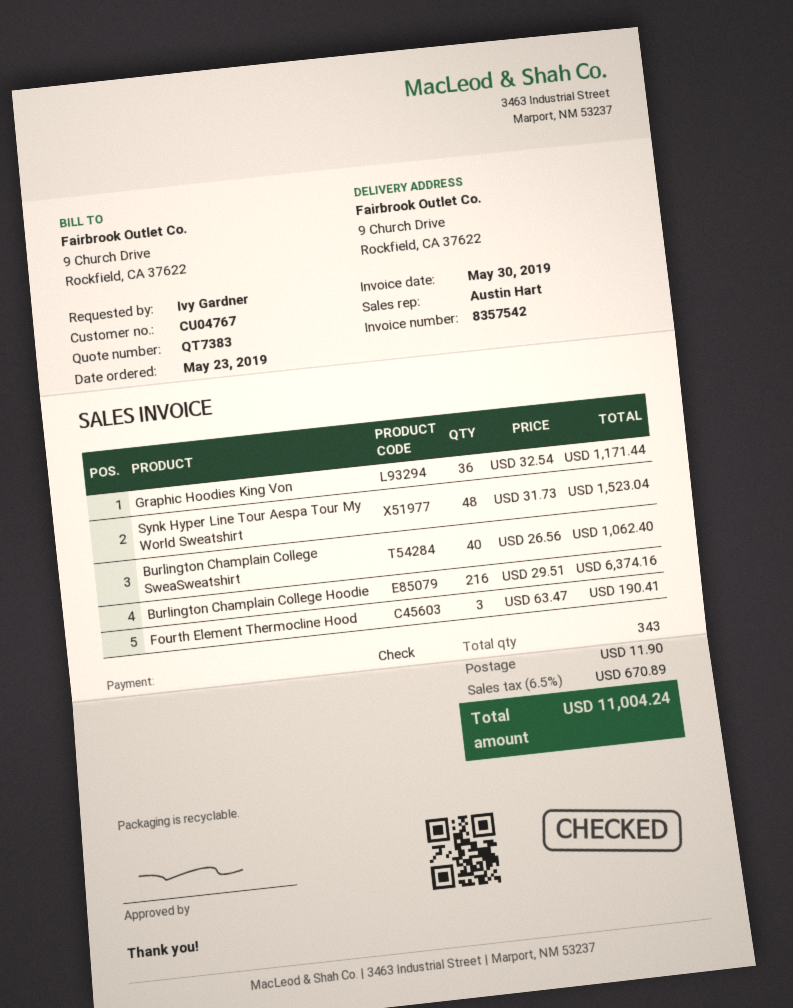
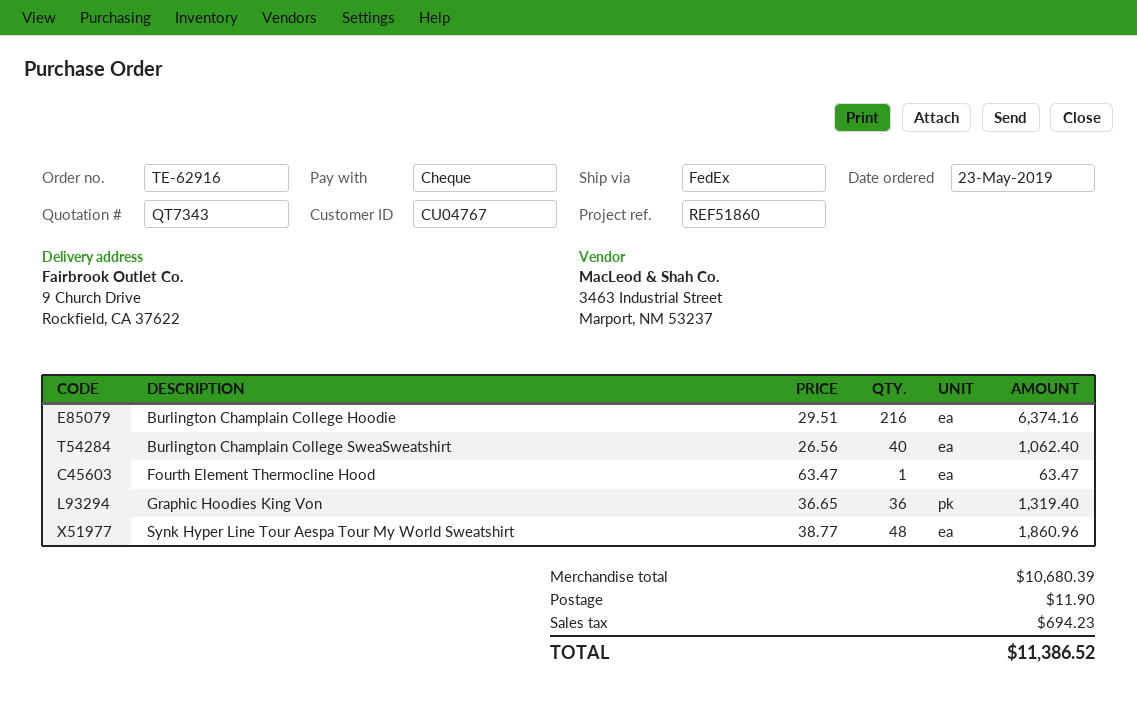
quote number: QT7383 -> QT7343
Graphic Hoodies King Von: 36 x 32.54 = 1171.44 -> 36 x 36.65 = 1319.40
Synk Hyper Line Tour Aespa Tour My World Sweatshirt: 48 x 31.73 = 1523.04 -> 48 x 38.77 = 1860.96
Fourth Element Thermocline Hood: 3 x 63.47 = 190.41 -> 1 x 63.47 = 63.47
tax: 670.89 -> 694.23
total: 11004.24 -> 11386.52

